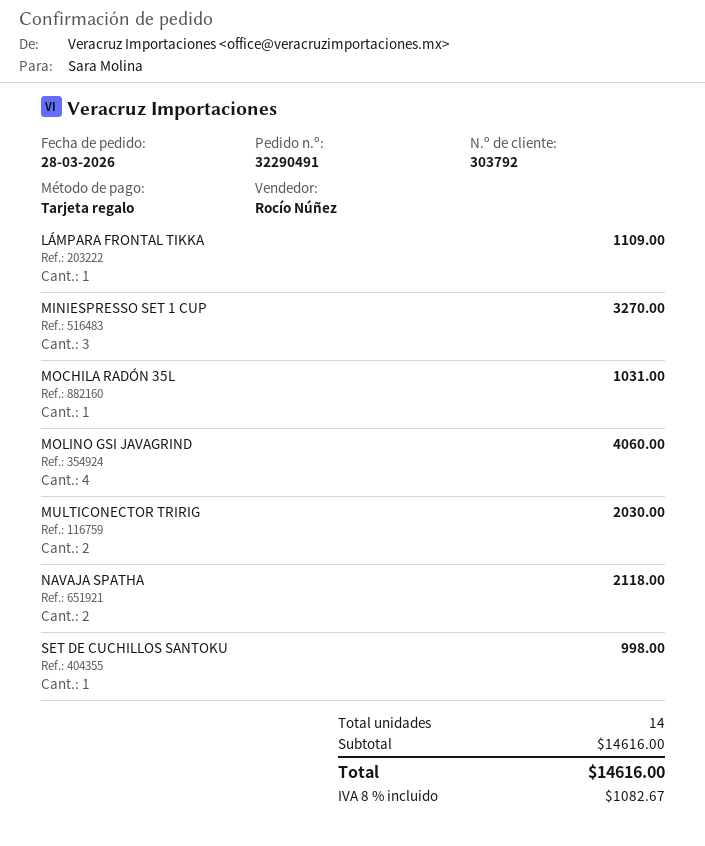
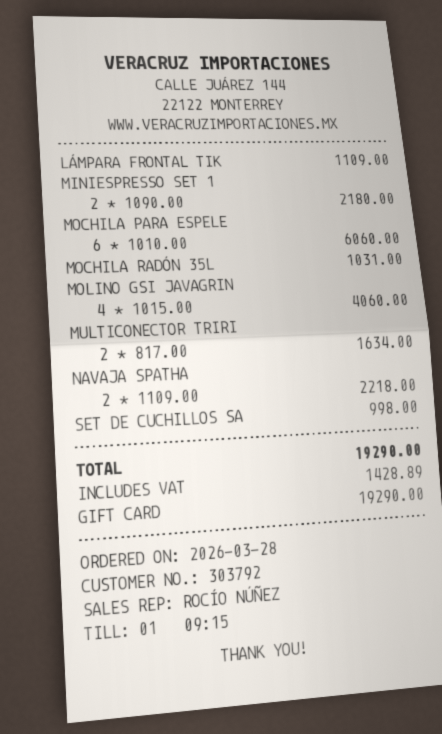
MINIESPRESSO SET 1 CUP: 3 for 3270.00 -> 2 for 2180.00
MULTICONECTOR TRIRIG: 2 for 2030.00 -> 2 for 1634.00
NAVAJA SPATHA: 2 for 2118.00 -> 2 for 2218.00
MOCHILA PARA ESPELE: none -> 6 for 6060.00
tax: 1082.67 -> 1428.89
total: 14616.00 -> 19290.00

